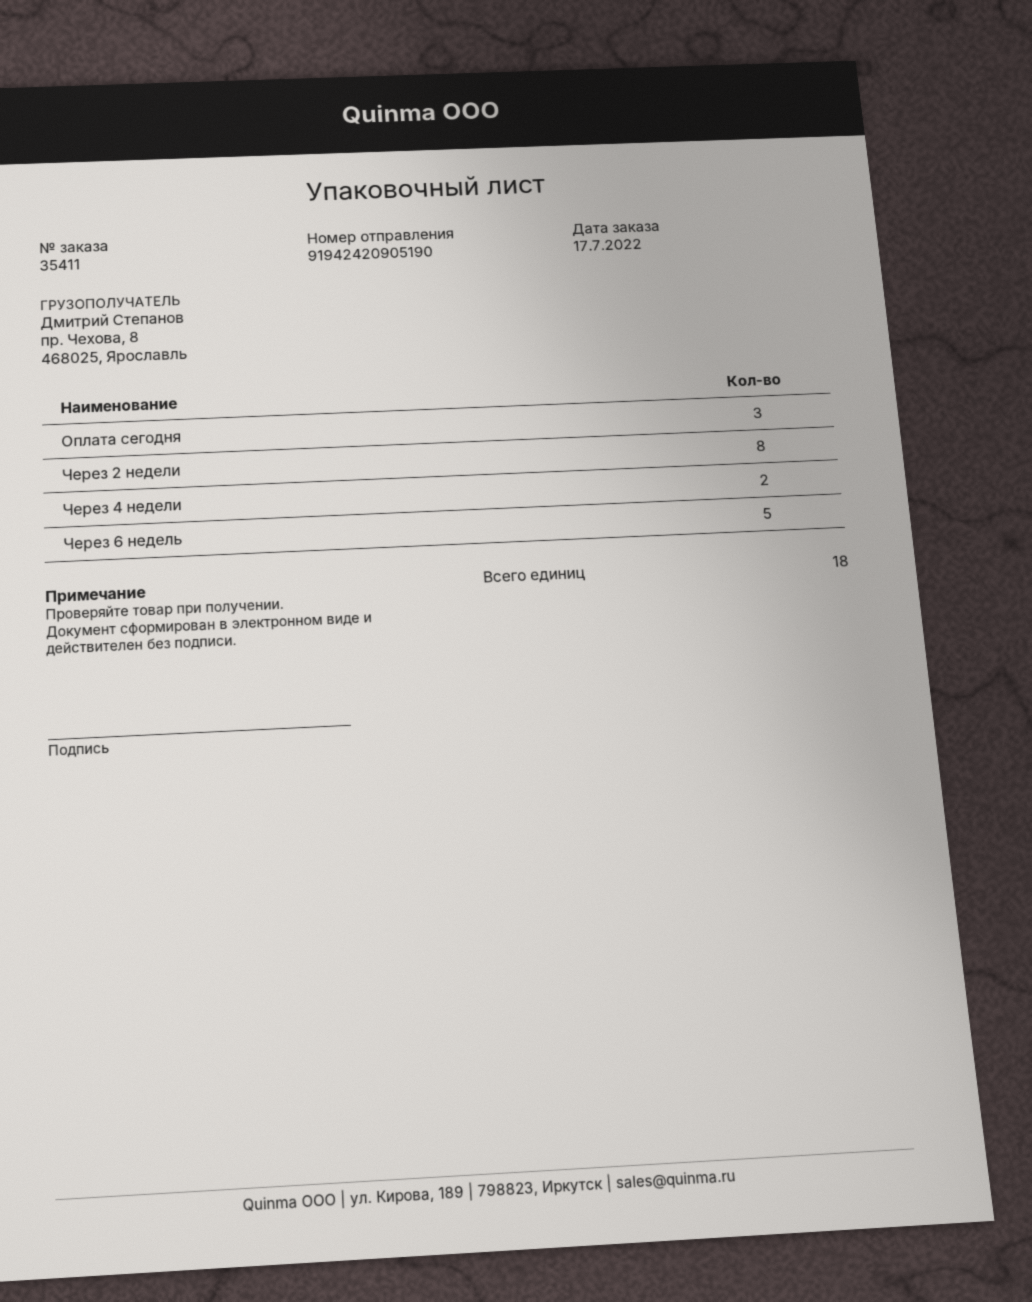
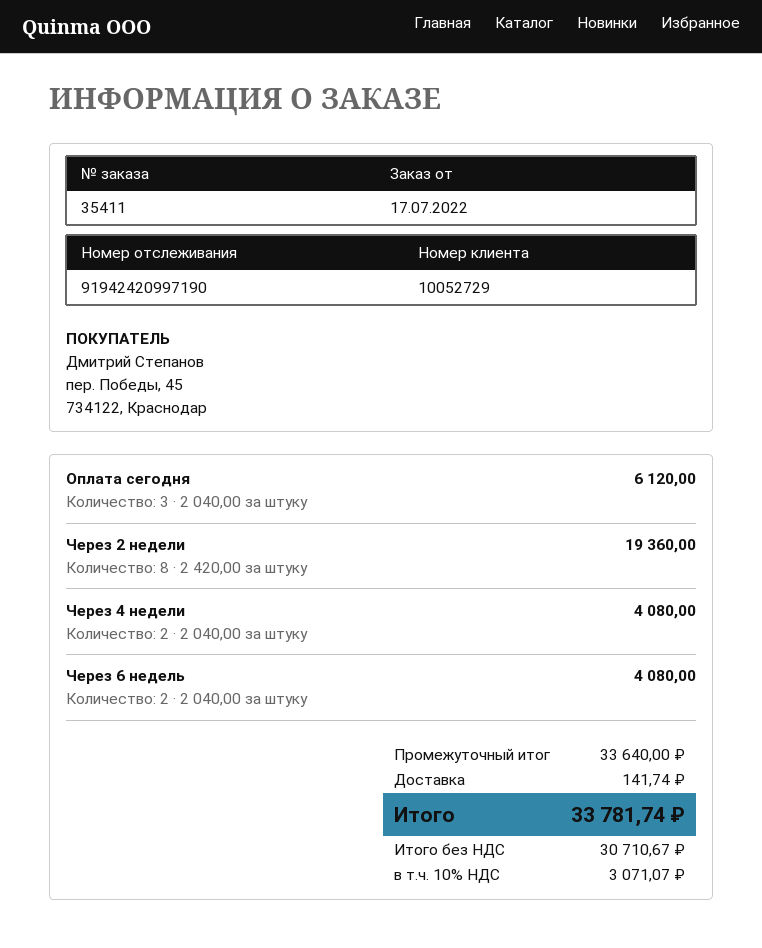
tracking number: 91942420905190 -> 91942420997190
Через 6 недель: 5 -> 2

